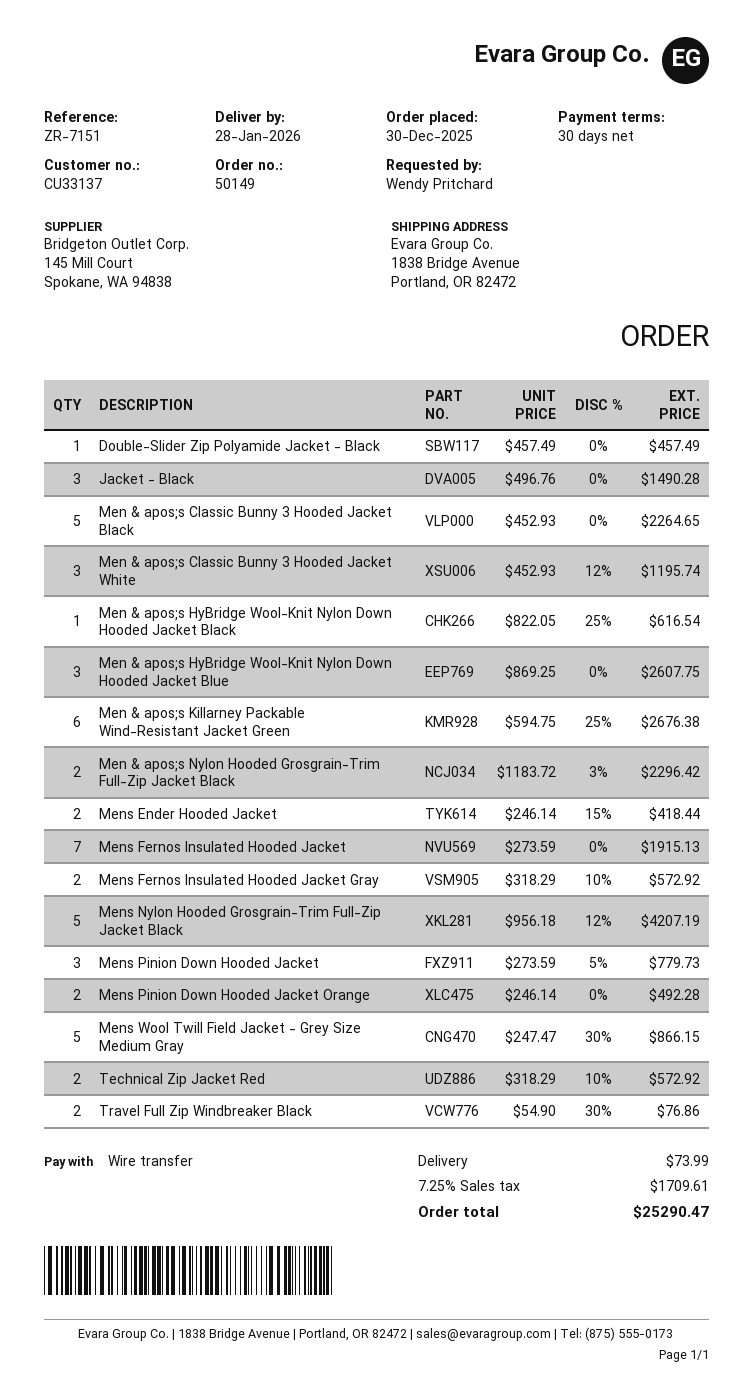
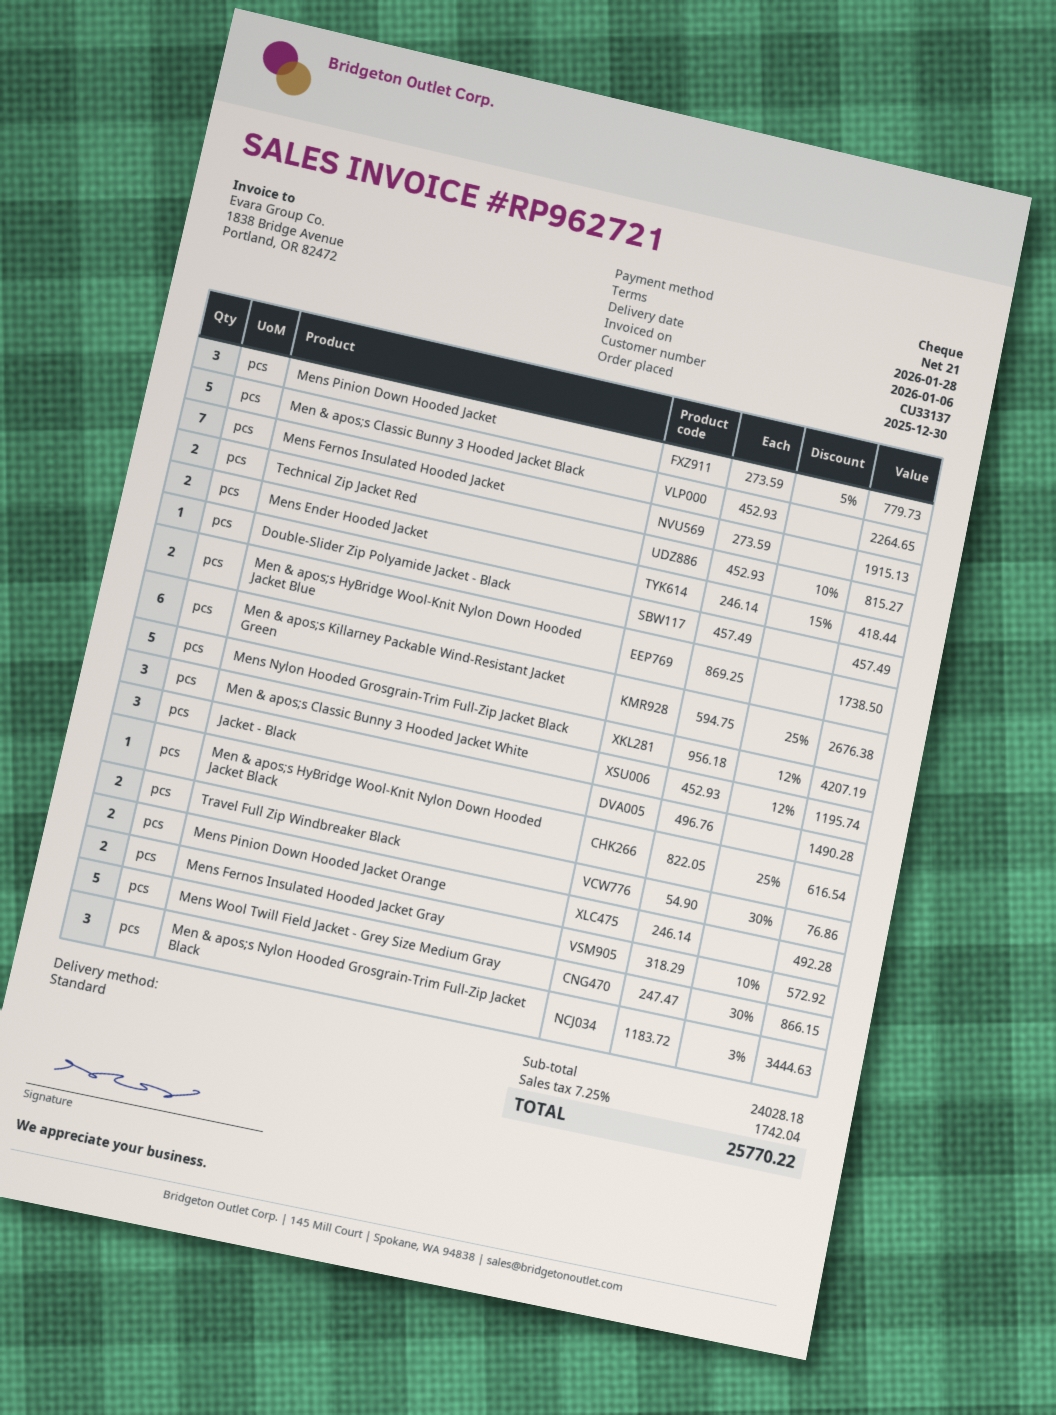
payment terms: 30 days -> 21 days
payment method: bank transfer -> cheque
Men & apos;s HyBridge Wool-Knit Nylon Down Hooded Jacket Blue: 3 x 869.25 = 2607.75 -> 2 x 869.25 = 1738.50
Men & apos;s Nylon Hooded Grosgrain-Trim Full-Zip Jacket Black: 2 x 1183.72 - 3% = 2296.42 -> 3 x 1183.72 - 3% = 3444.63
Technical Zip Jacket Red: 2 x 318.29 - 10% = 572.92 -> 2 x 452.93 - 10% = 815.27
shipping: 73.99 -> none
tax: 7.25% = 1709.61 -> 7.25% = 1742.04
total: 25290.47 -> 25770.22

